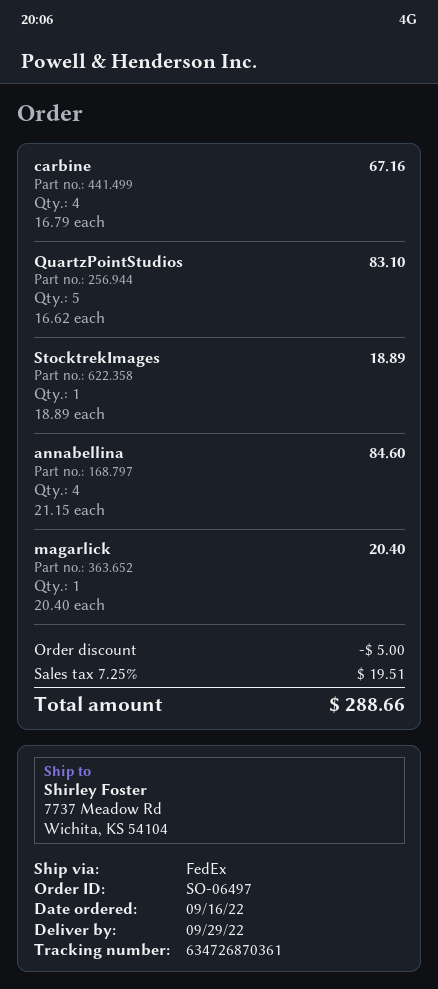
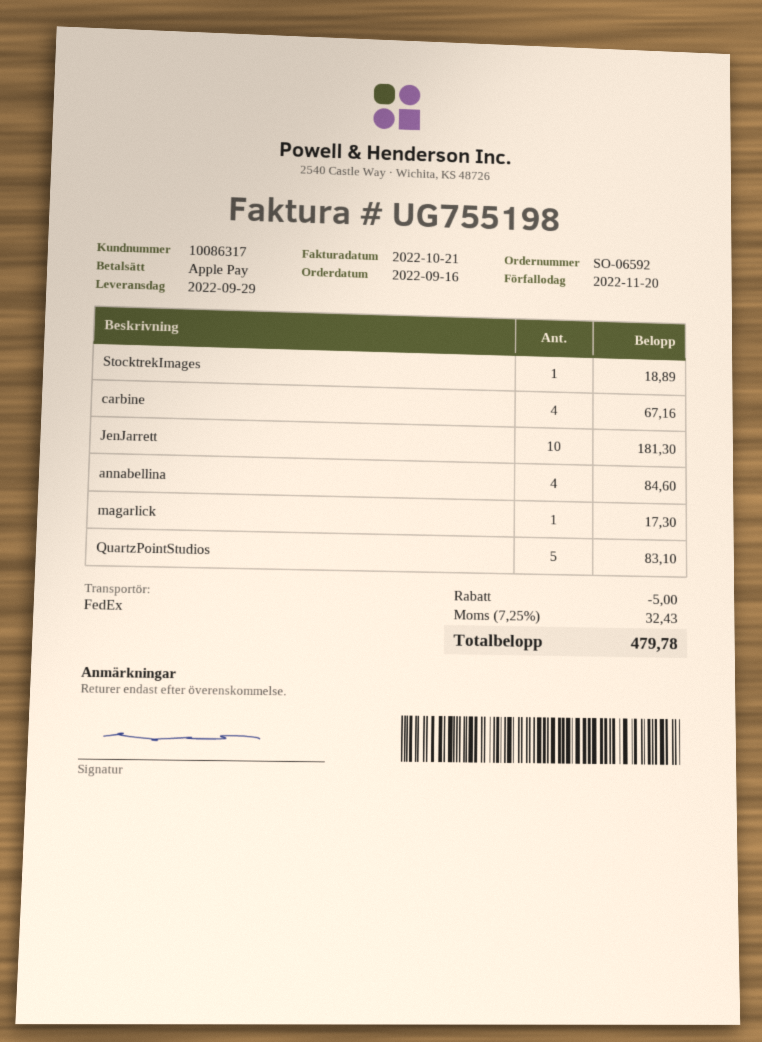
order number: SO-06497 -> SO-06592
magarlick: 1 for 20.40 -> 1 for 17.30
JenJarrett: none -> 10 for 181.30
tax: 7.25% = 19.51 -> 7.25% = 32.43
total: 288.66 -> 479.78

